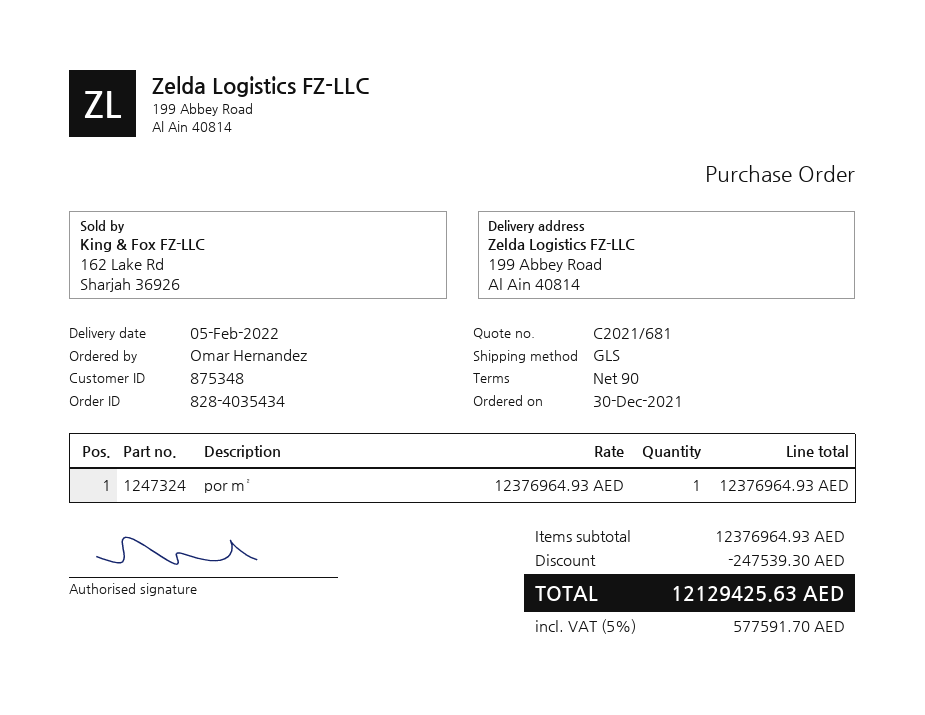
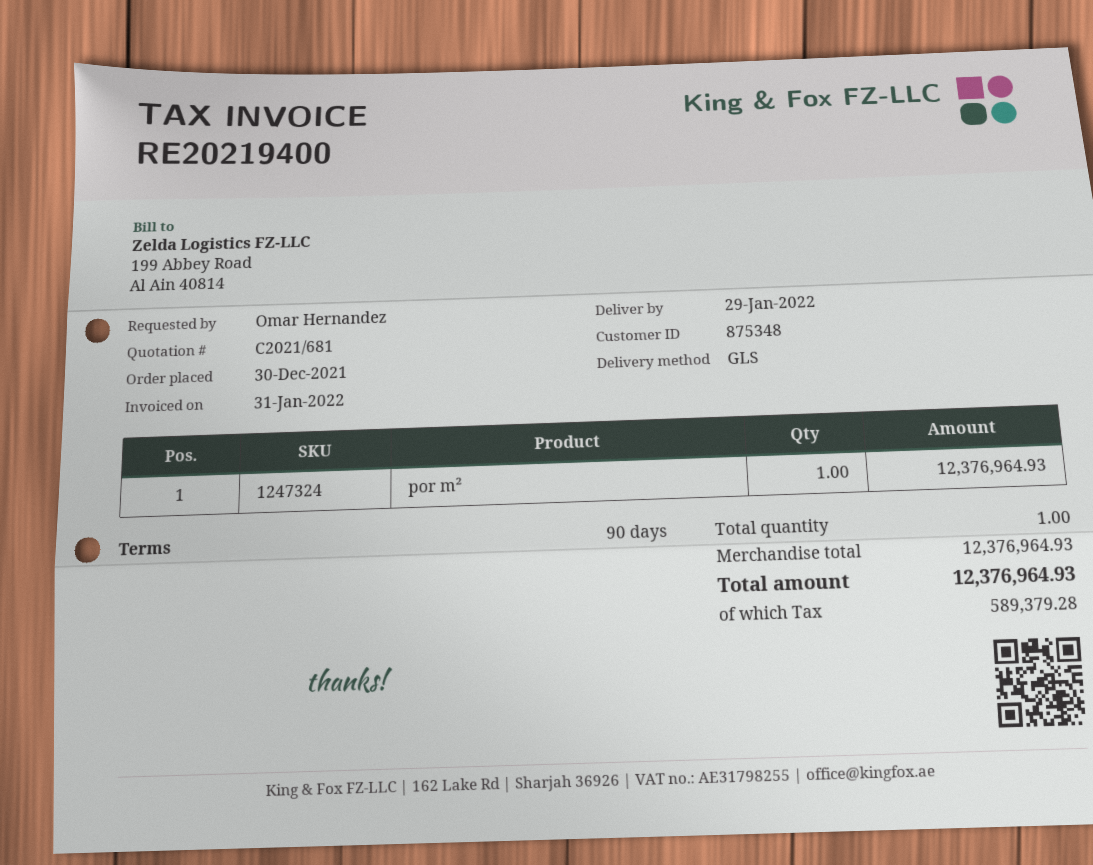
delivery date: 2022-02-05 -> 2022-01-29
discount: 247539.30 -> none
tax: 577591.70 -> 589379.28
total: 12129425.63 -> 12376964.93

